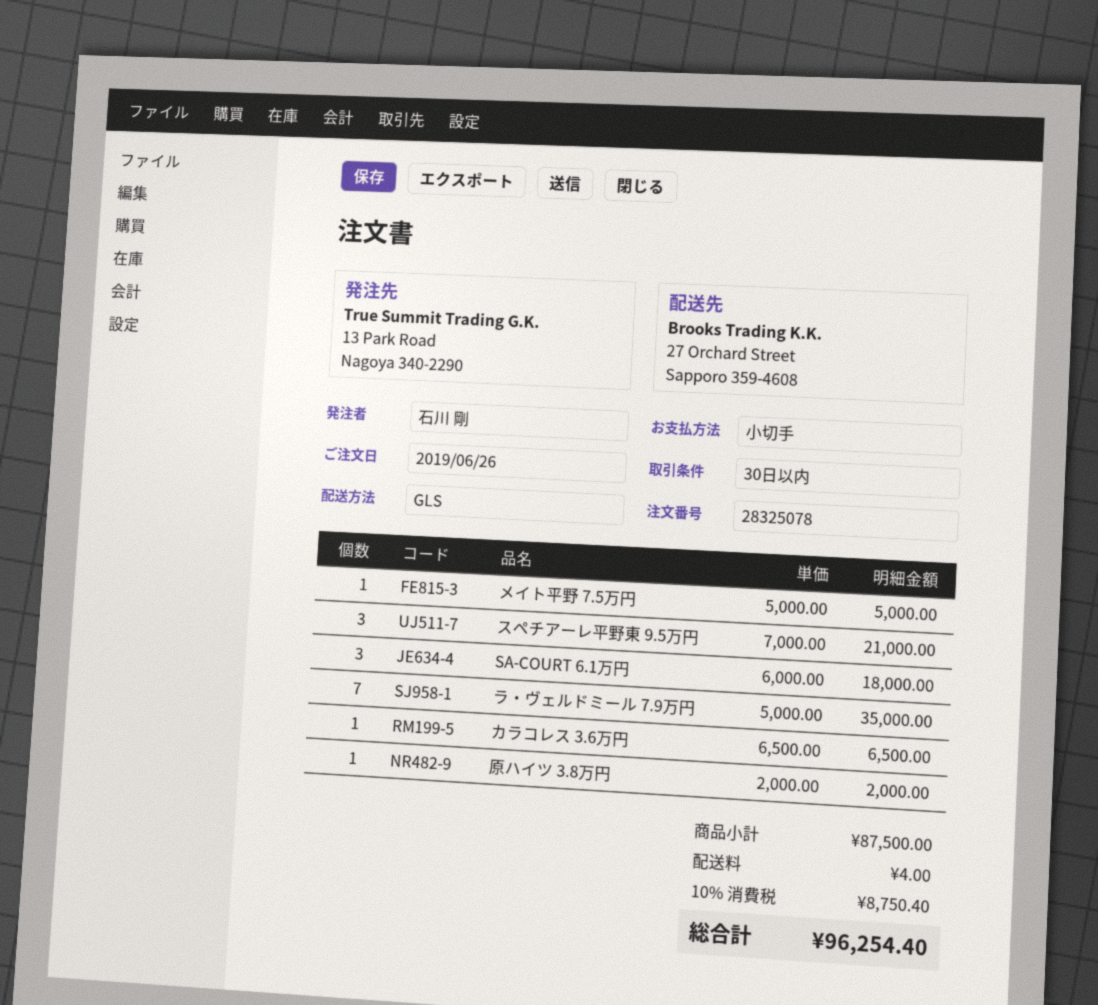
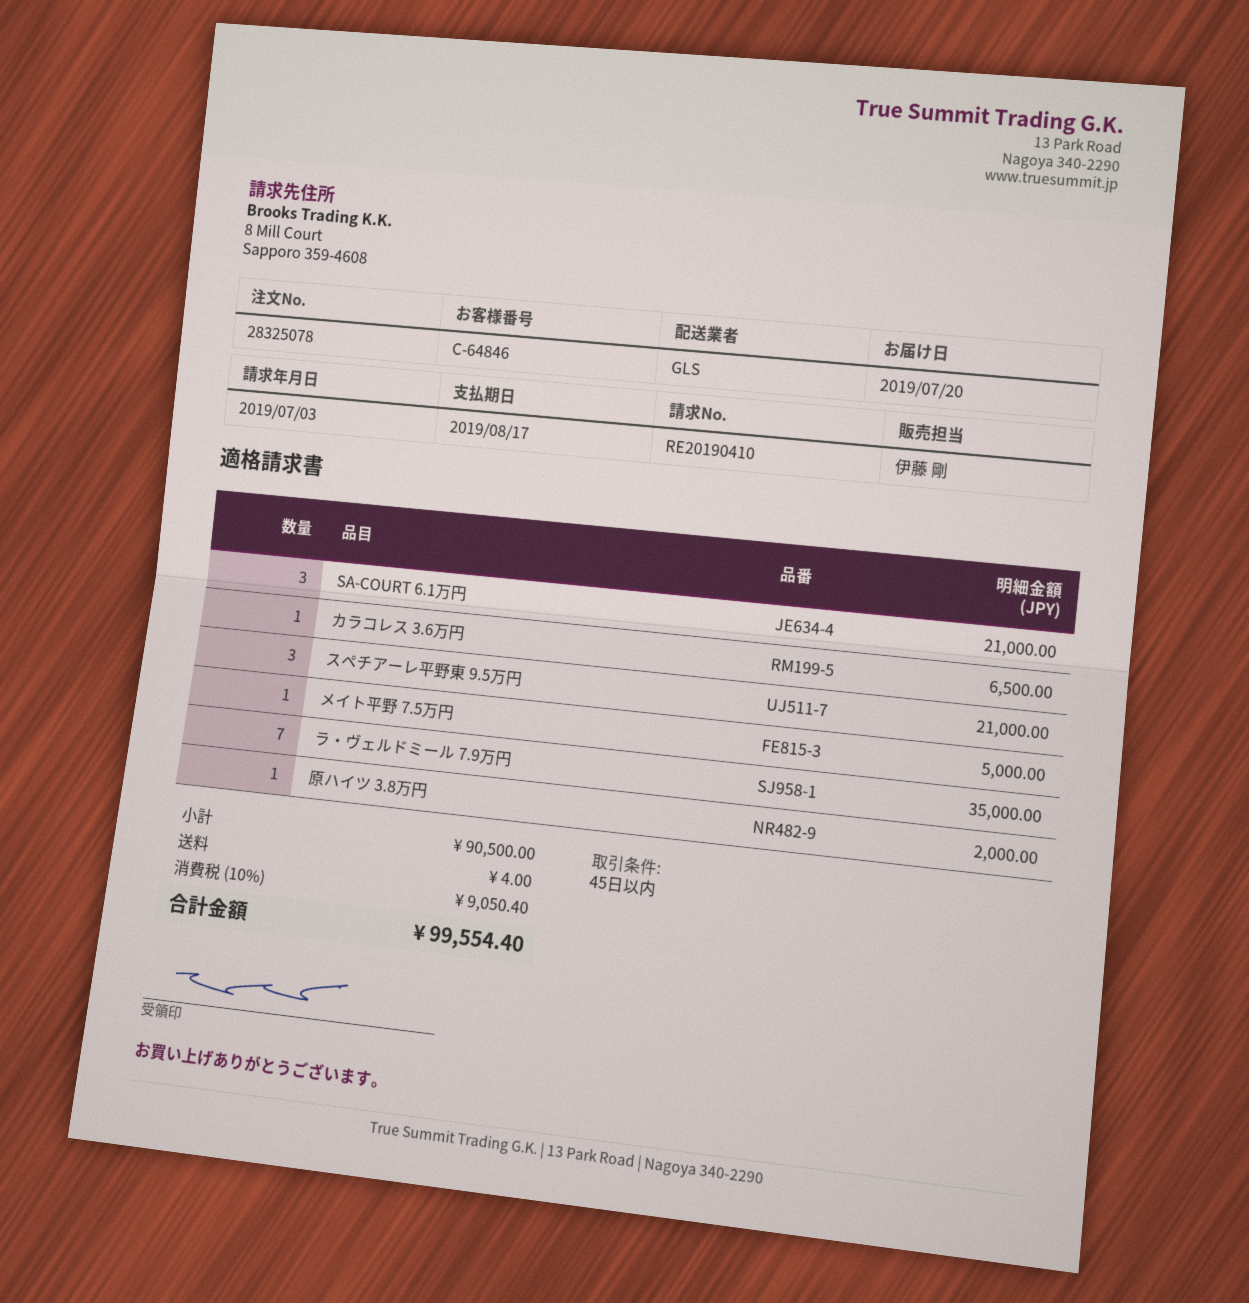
payment terms: 30 days -> 45 days
SA-COURT 6.1万円: 3 for 18000.00 -> 3 for 21000.00
subtotal: 87500.00 -> 90500.00
tax: 10% = 8750.40 -> 10% = 9050.40
total: 96254.40 -> 99554.40

